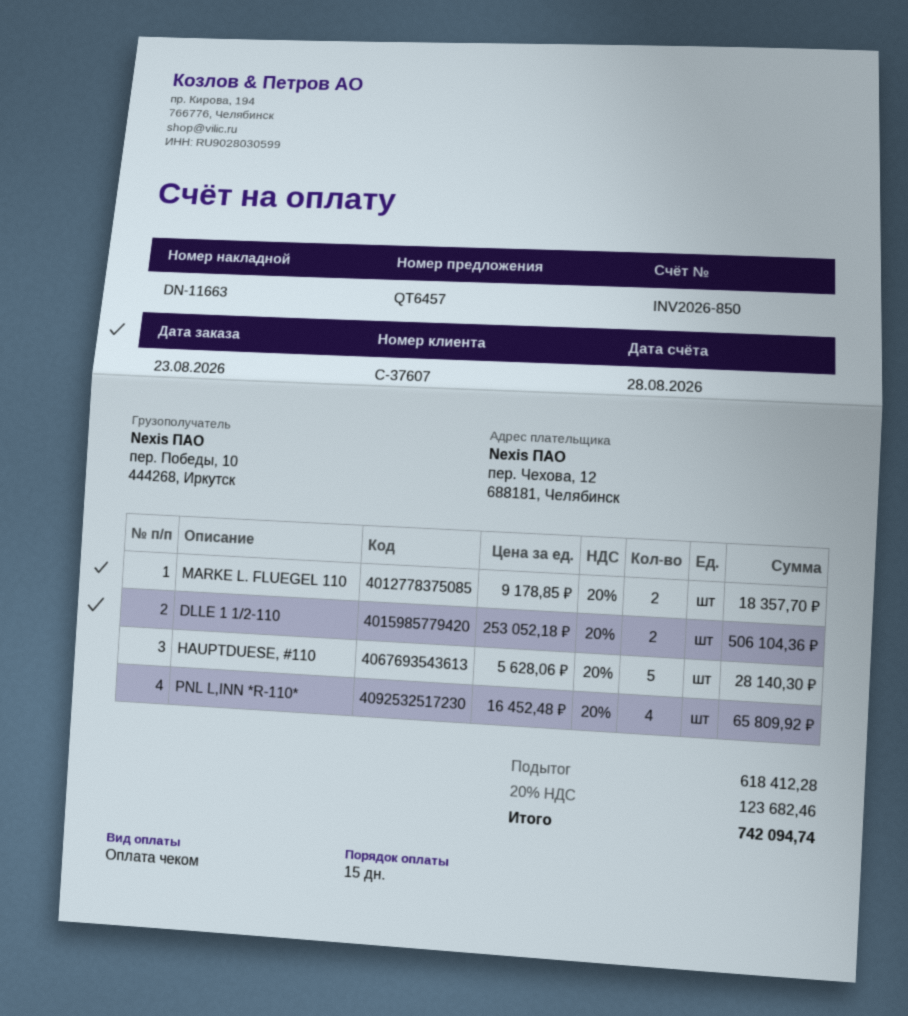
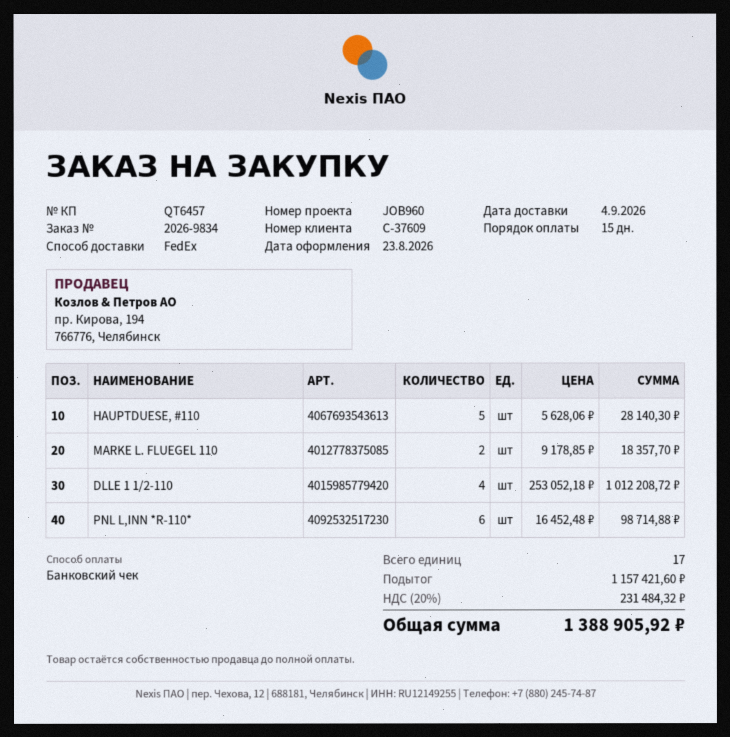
customer number: C-37607 -> C-37609
DLLE 1 1/2-110: 2 x 253052.18 = 506104.36 -> 4 x 253052.18 = 1012208.72
PNL L,INN *R-110*: 4 x 16452.48 = 65809.92 -> 6 x 16452.48 = 98714.88
subtotal: 618412.28 -> 1157421.60
tax: 20% = 123682.46 -> 20% = 231484.32
total: 742094.74 -> 1388905.92

